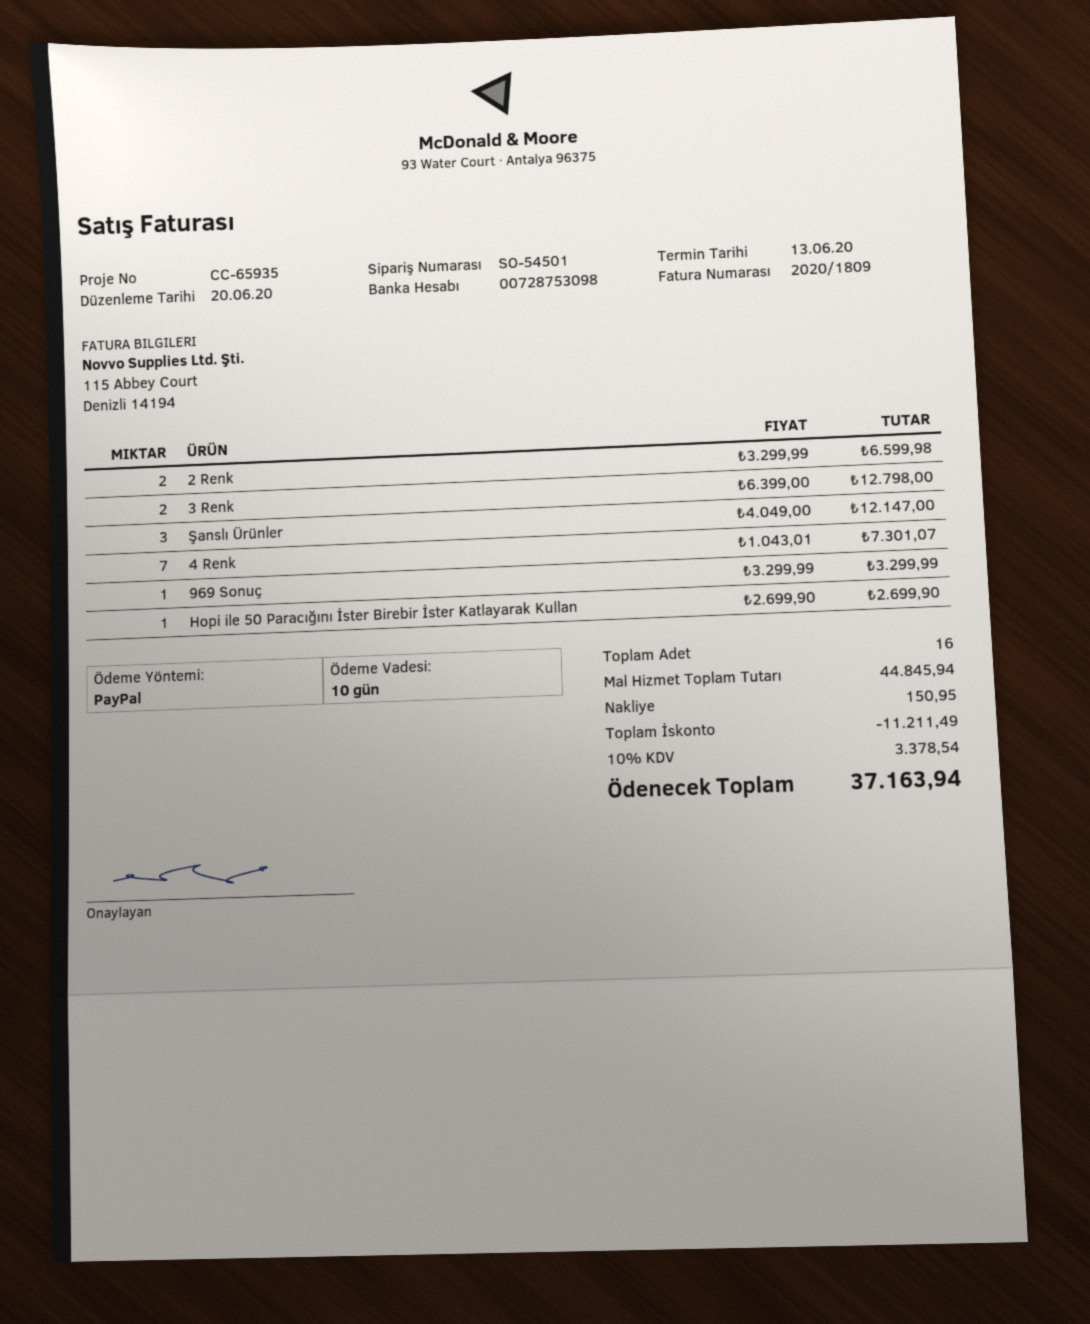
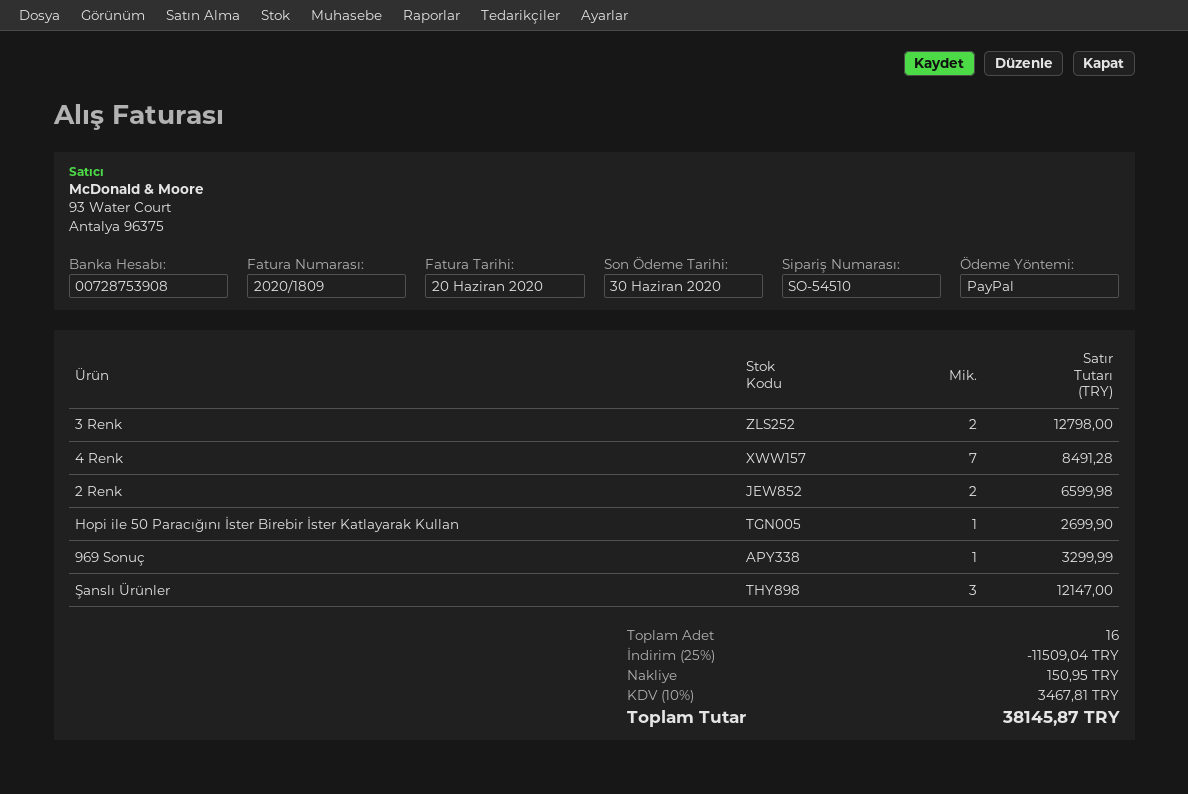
order number: SO-54501 -> SO-54510
bank account: 00728753098 -> 00728753908
4 Renk: 7 for 7301.07 -> 7 for 8491.28
discount: 11211.49 -> 11509.04
tax: 10% = 3378.54 -> 10% = 3467.81
total: 37163.94 -> 38145.87

